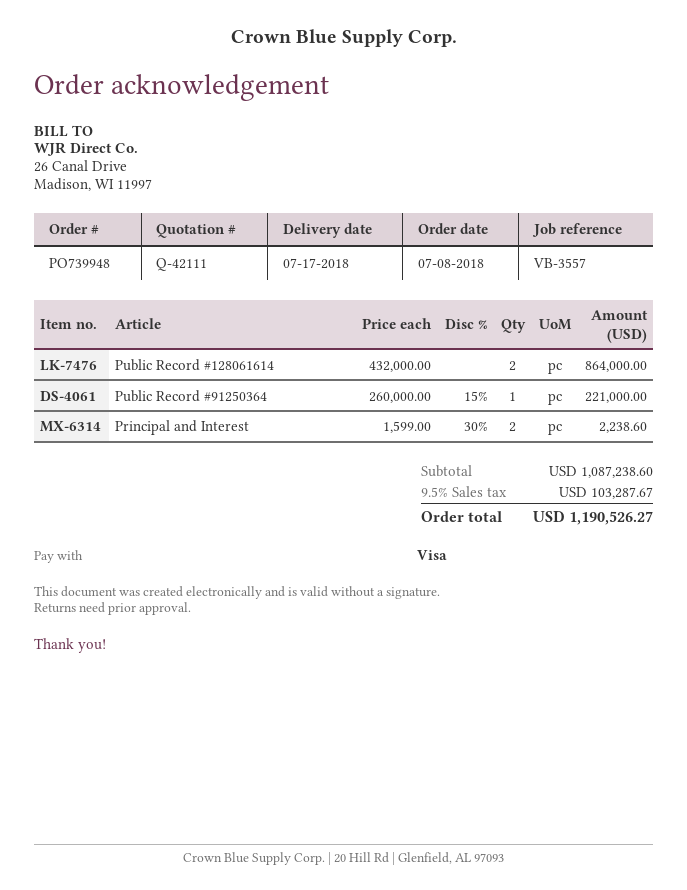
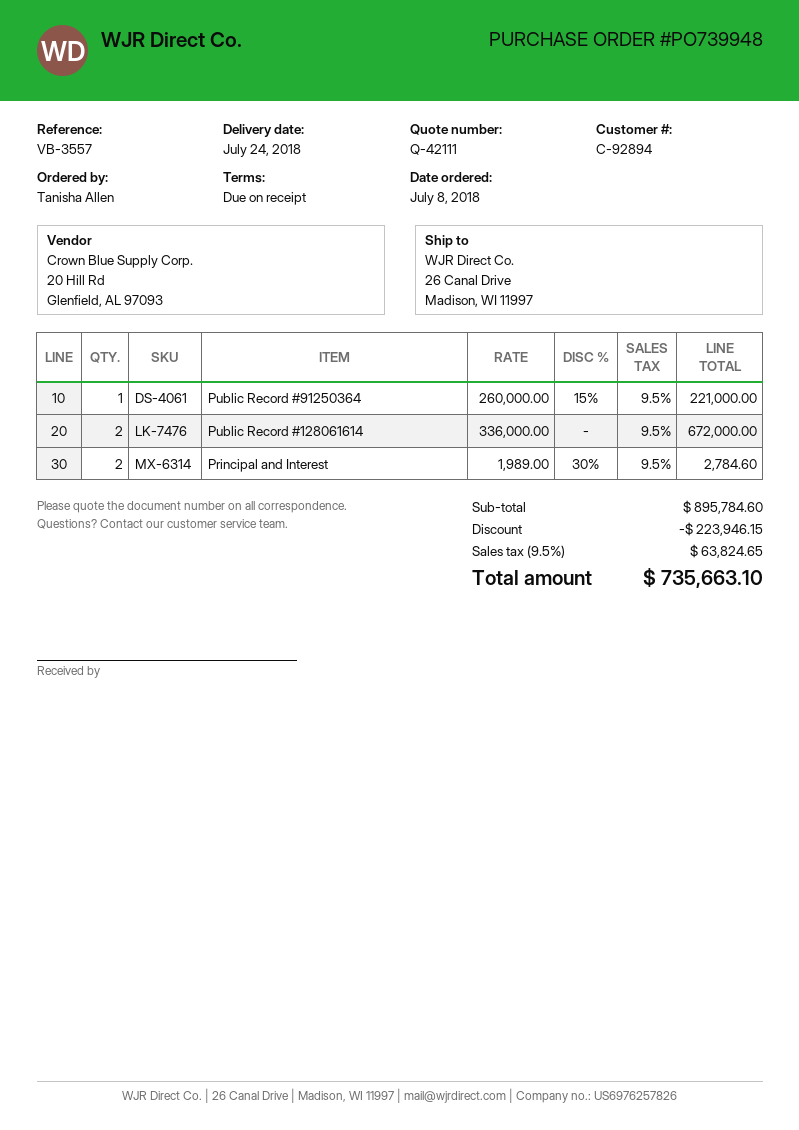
delivery date: 2018-07-17 -> 2018-07-24
Public Record #128061614: 2 x 432000.00 = 864000.00 -> 2 x 336000.00 = 672000.00
Principal and Interest: 2 x 1599.00 - 30% = 2238.60 -> 2 x 1989.00 - 30% = 2784.60
subtotal: 1087238.60 -> 895784.60
discount: none -> 223946.15
tax: 9.5% = 103287.67 -> 9.5% = 63824.65
total: 1190526.27 -> 735663.10

